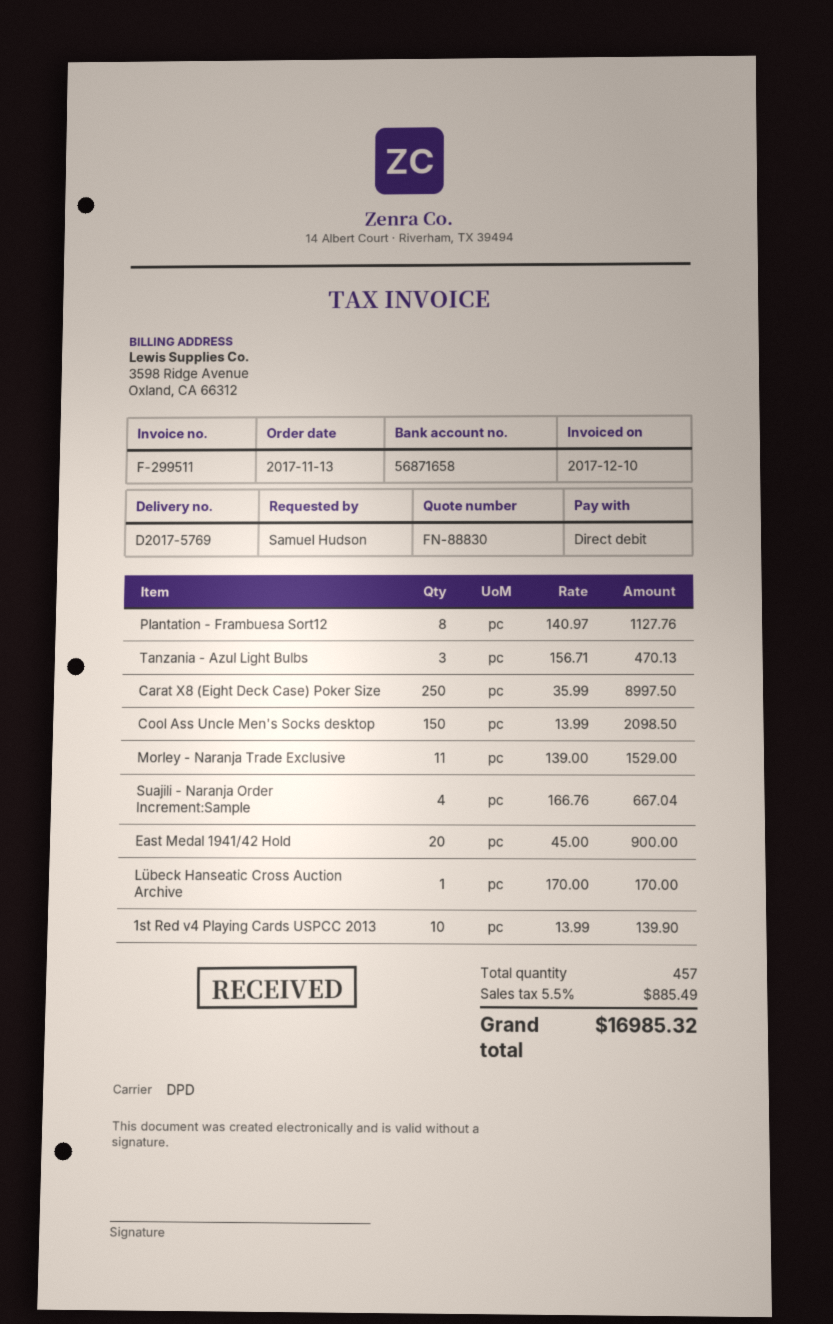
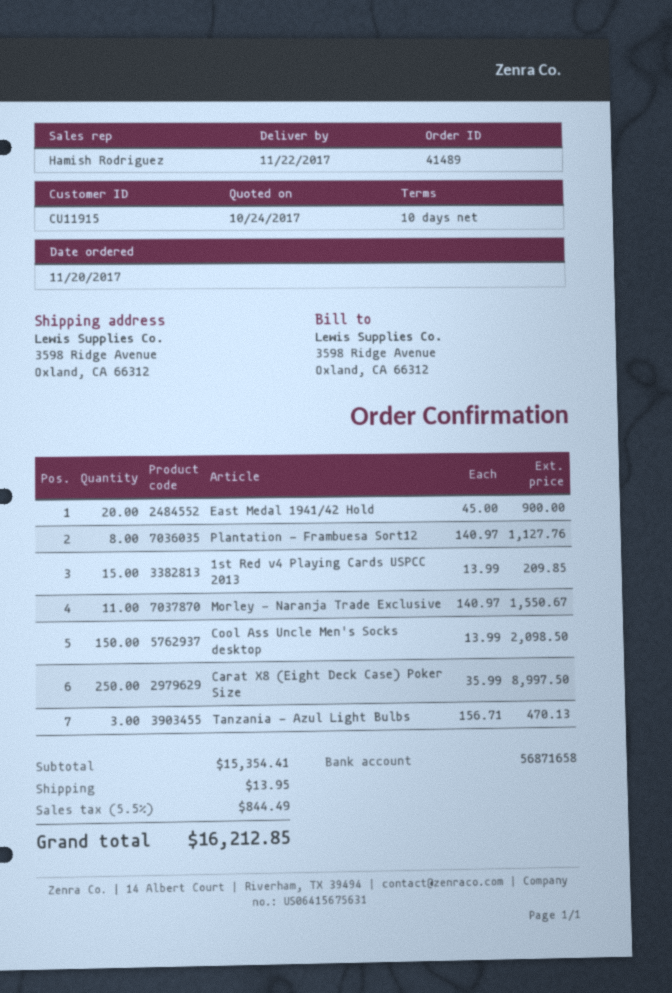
order date: 2017-11-13 -> 2017-11-20
Morley - Naranja Trade Exclusive: 11 x 139.00 = 1529.00 -> 11 x 140.97 = 1550.67
Suajili - Naranja Order Increment:Sample: 4 x 166.76 = 667.04 -> none
Lübeck Hanseatic Cross Auction Archive: 1 x 170.00 = 170.00 -> none
1st Red v4 Playing Cards USPCC 2013: 10 x 13.99 = 139.90 -> 15 x 13.99 = 209.85
shipping: none -> 13.95
tax: 5.5% = 885.49 -> 5.5% = 844.49
total: 16985.32 -> 16212.85

